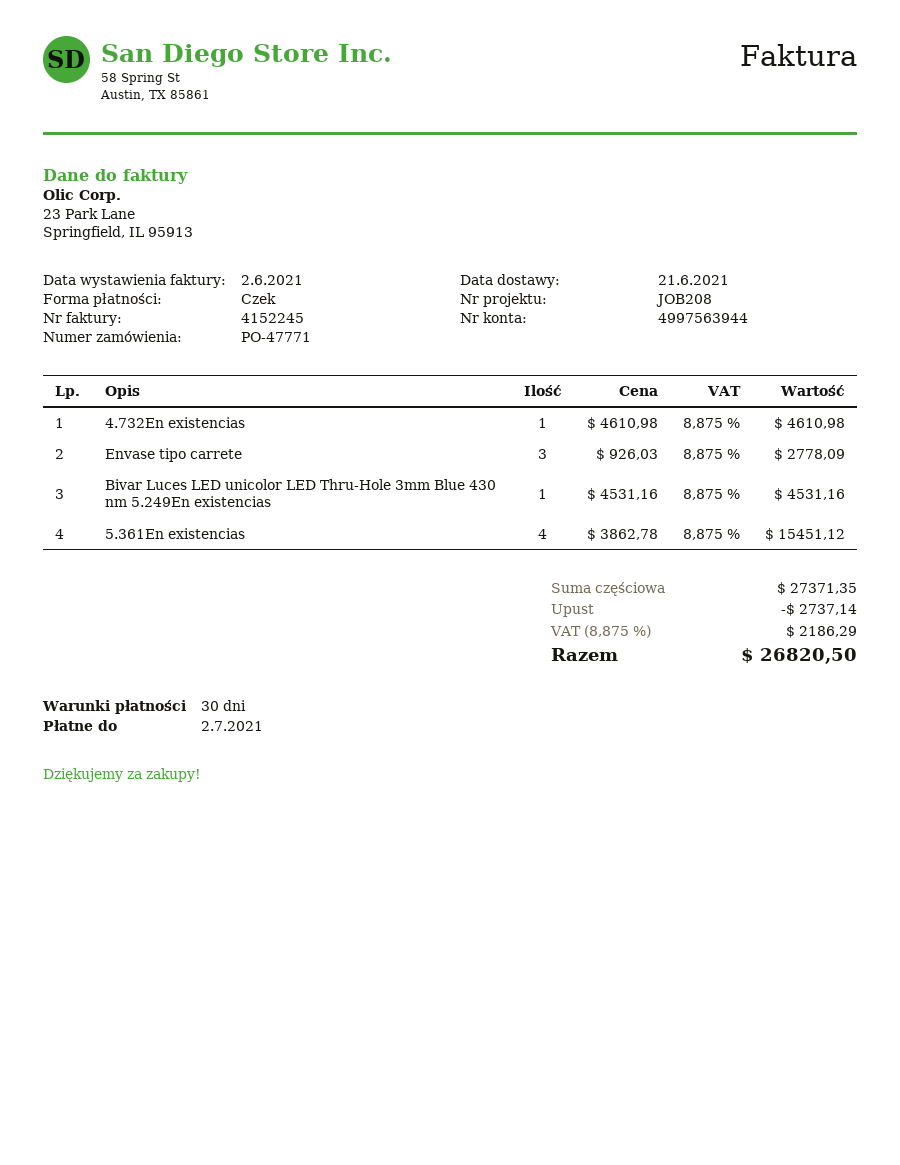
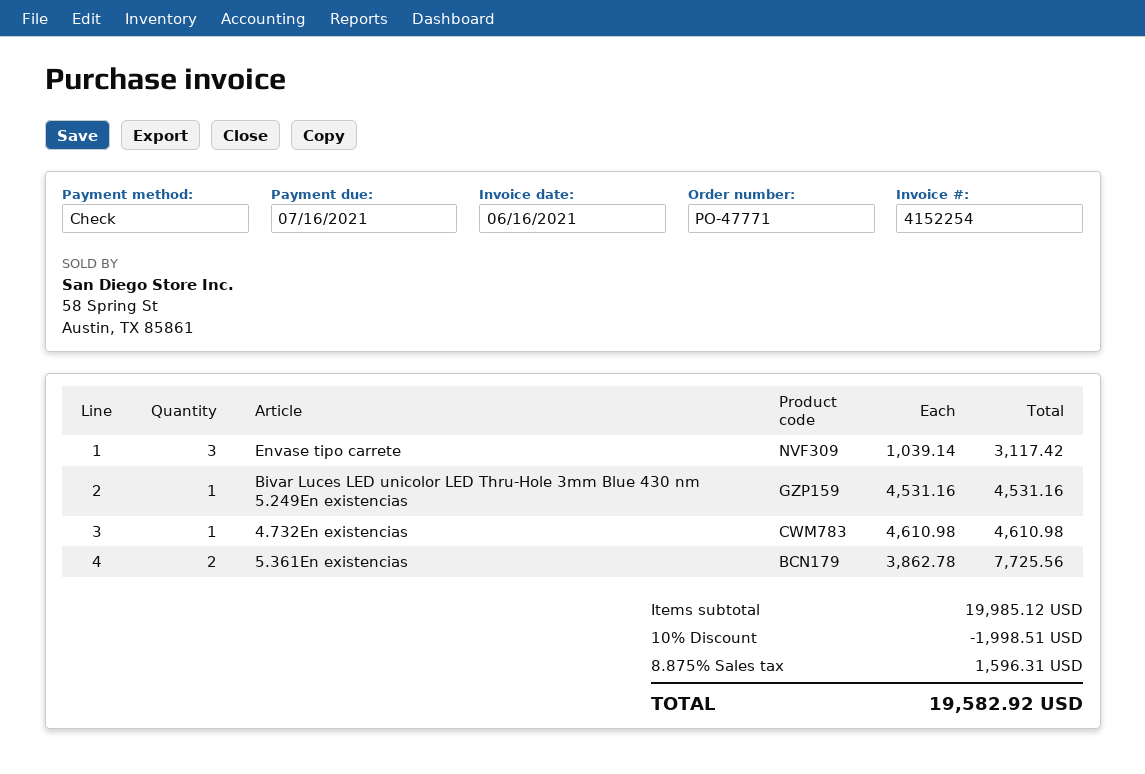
invoice number: 4152245 -> 4152254
invoice date: 2021-06-02 -> 2021-06-16
due date: 2021-07-02 -> 2021-07-16
Envase tipo carrete: 3 x 926.03 = 2778.09 -> 3 x 1039.14 = 3117.42
5.361En existencias: 4 x 3862.78 = 15451.12 -> 2 x 3862.78 = 7725.56
subtotal: 27371.35 -> 19985.12
discount: 2737.14 -> 1998.51
tax: 8.875% = 2186.29 -> 8.875% = 1596.31
total: 26820.50 -> 19582.92

